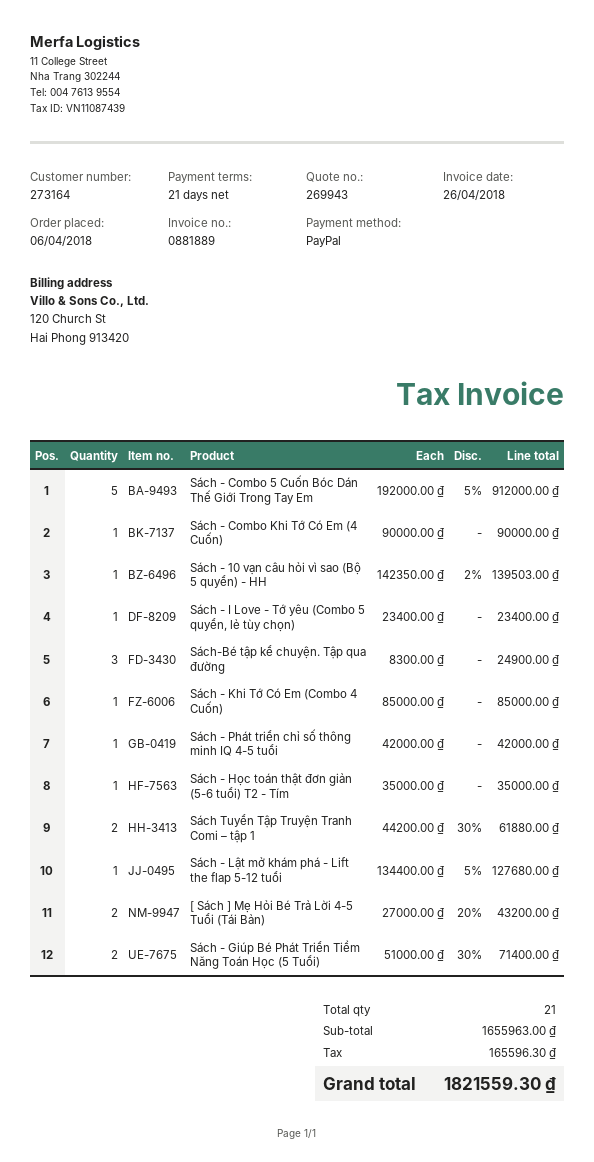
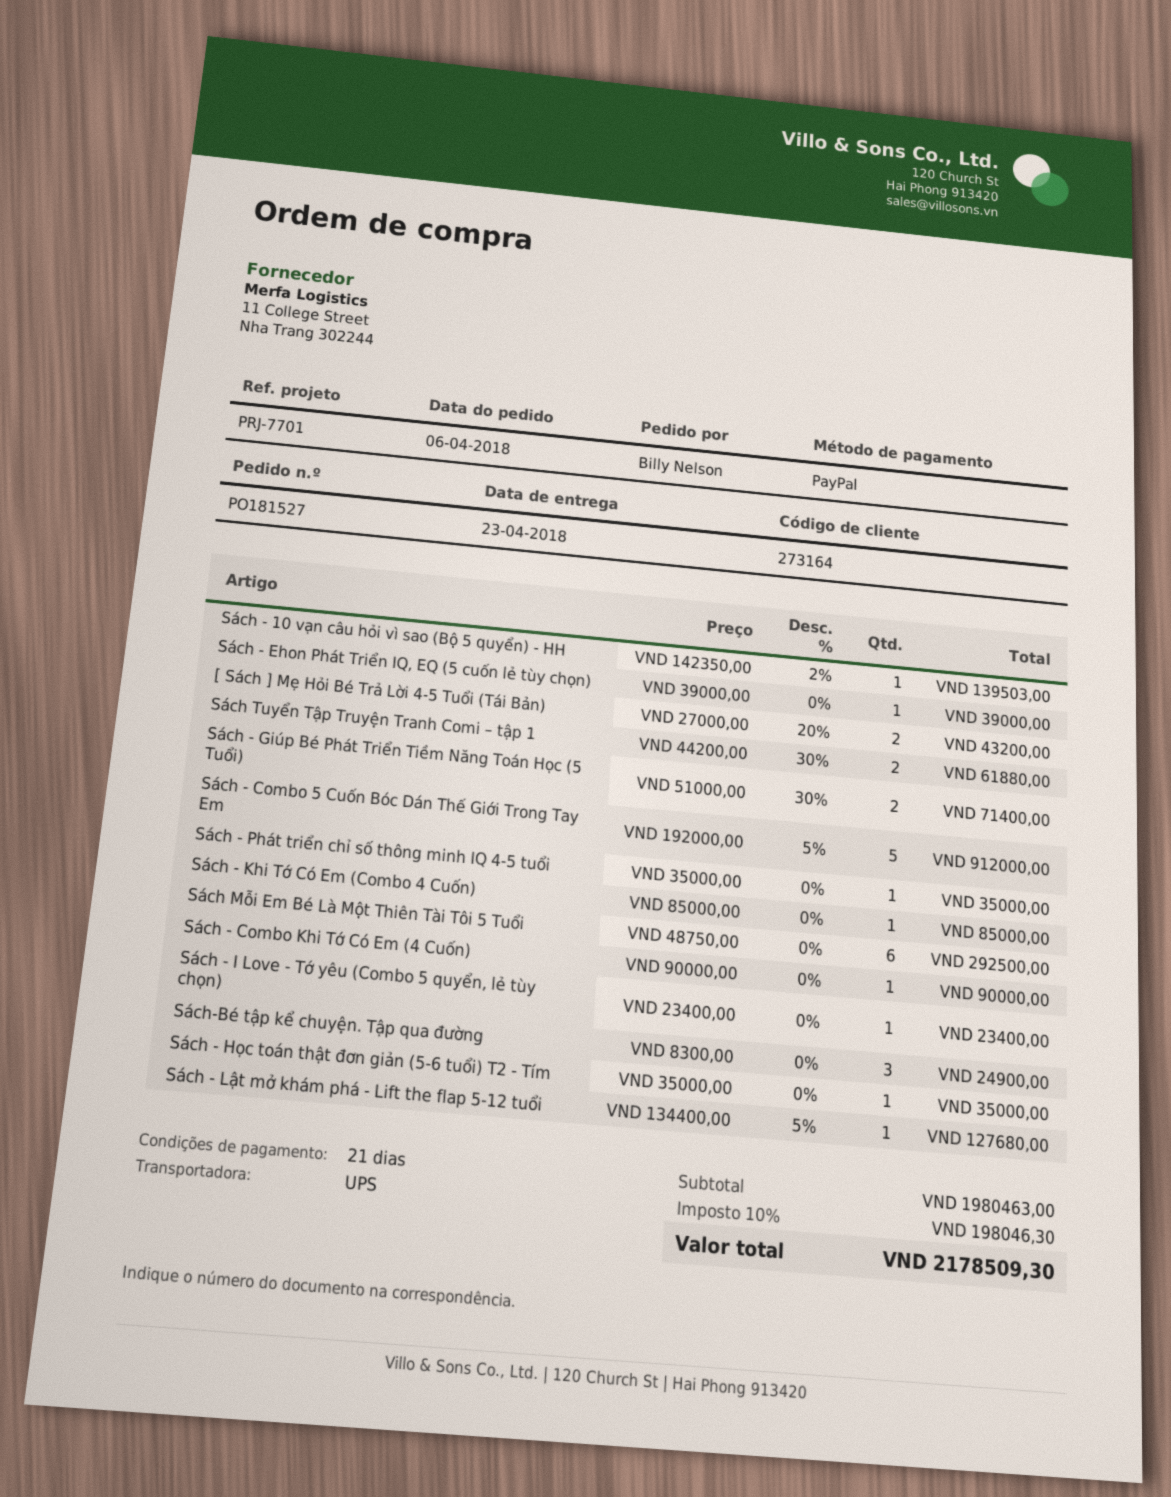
Sách - Phát triển chỉ số thông minh IQ 4-5 tuổi: 1 x 42000.00 = 42000.00 -> 1 x 35000.00 = 35000.00
Sách - Ehon Phát Triển IQ, EQ (5 cuốn lẻ tùy chọn): none -> 1 x 39000.00 = 39000.00
Sách Mỗi Em Bé Là Một Thiên Tài Tôi 5 Tuổi: none -> 6 x 48750.00 = 292500.00
subtotal: 1655963.00 -> 1980463.00
tax: 165596.30 -> 198046.30
total: 1821559.30 -> 2178509.30

